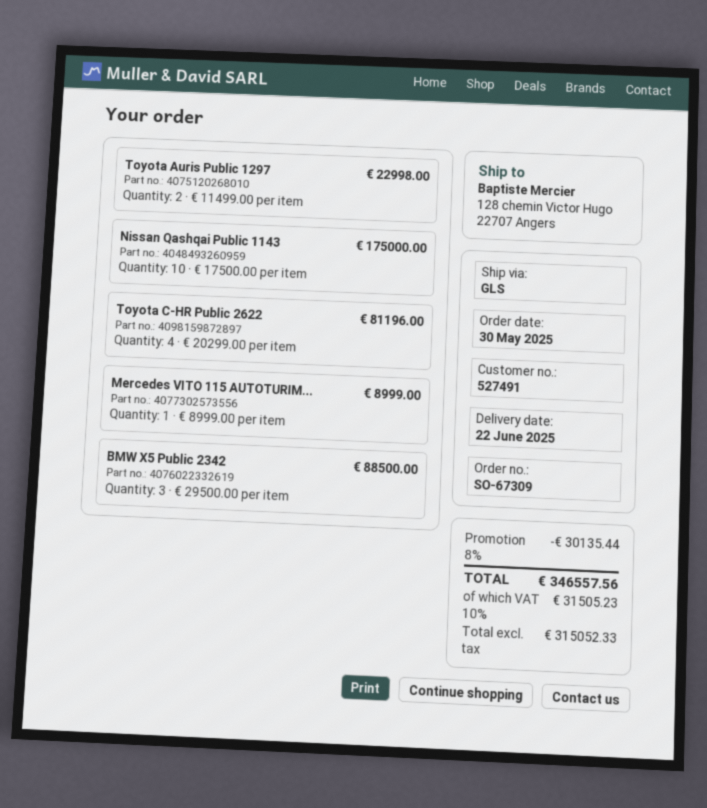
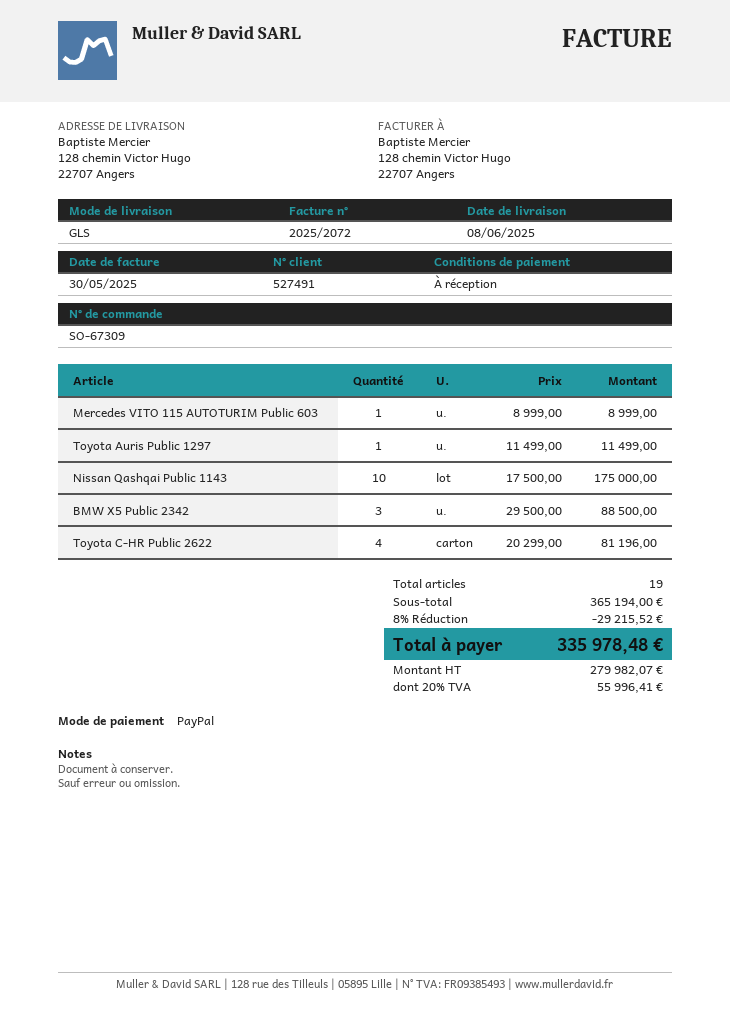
delivery date: 2025-06-22 -> 2025-06-08
Toyota Auris Public 1297: 2 x 11499.00 = 22998.00 -> 1 x 11499.00 = 11499.00
discount: 8% = 30135.44 -> 8% = 29215.52
net: 315052.33 -> 279982.07
tax: 10% = 31505.23 -> 20% = 55996.41
total: 346557.56 -> 335978.48

